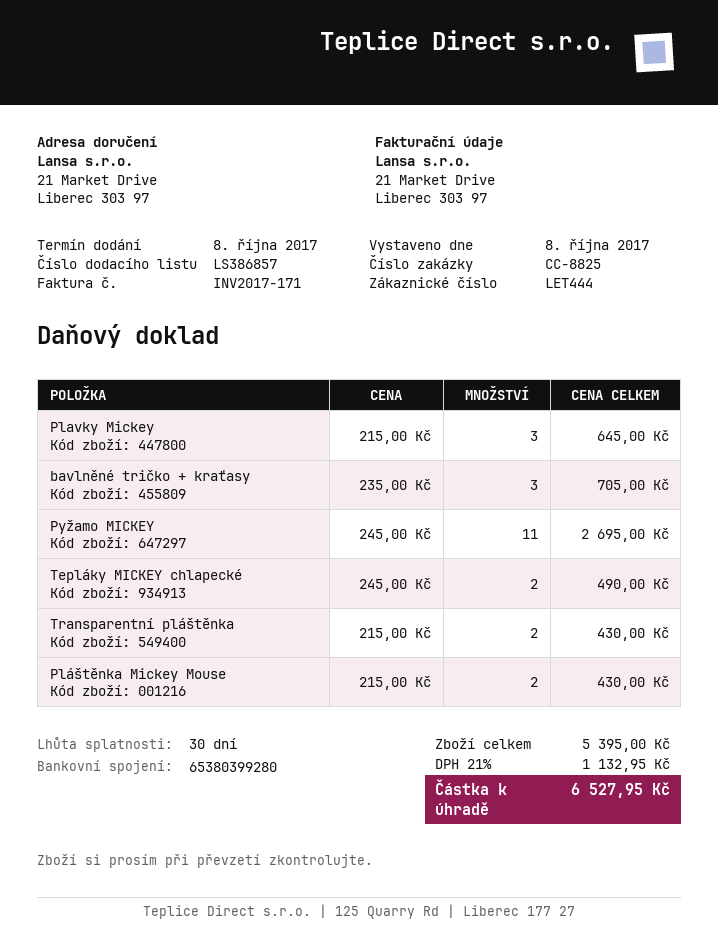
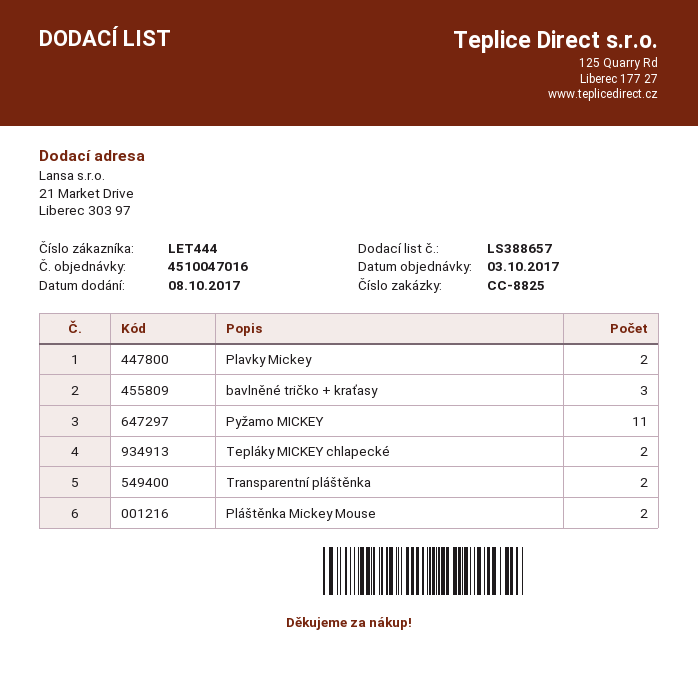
delivery note number: LS386857 -> LS388657
Plavky Mickey: 3 -> 2

